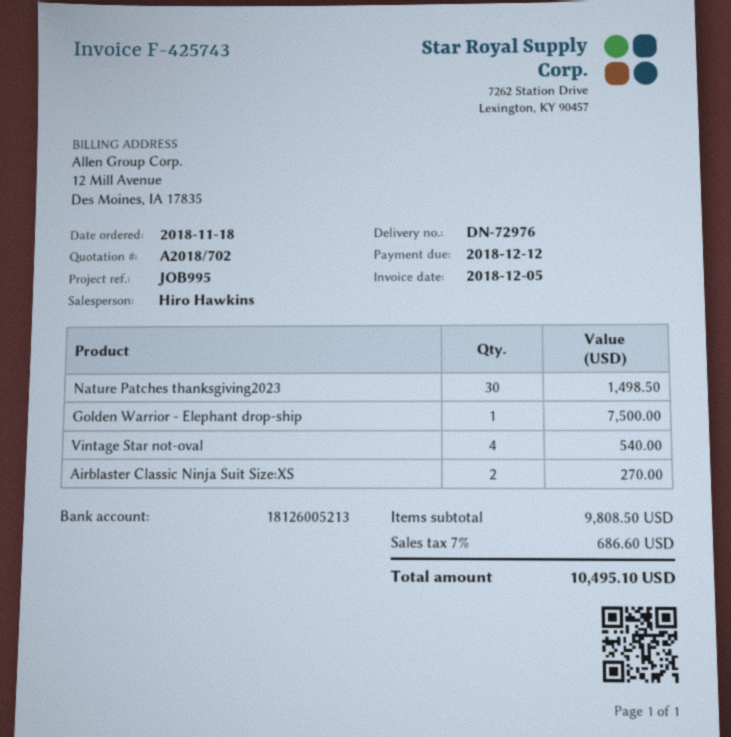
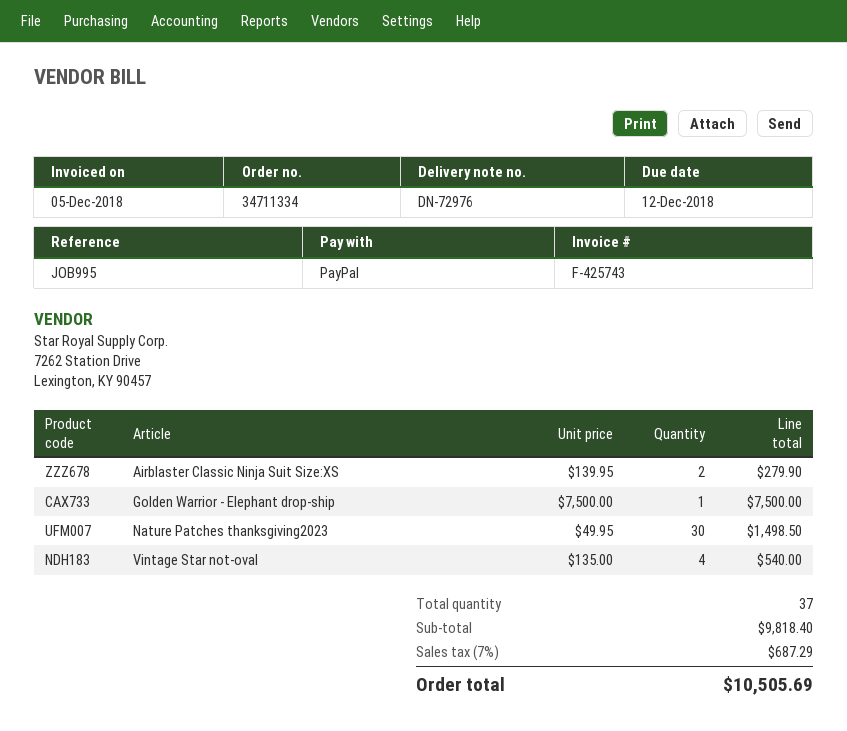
Airblaster Classic Ninja Suit Size:XS: 2 for 270.00 -> 2 for 279.90
subtotal: 9808.50 -> 9818.40
tax: 7% = 686.60 -> 7% = 687.29
total: 10495.10 -> 10505.69

